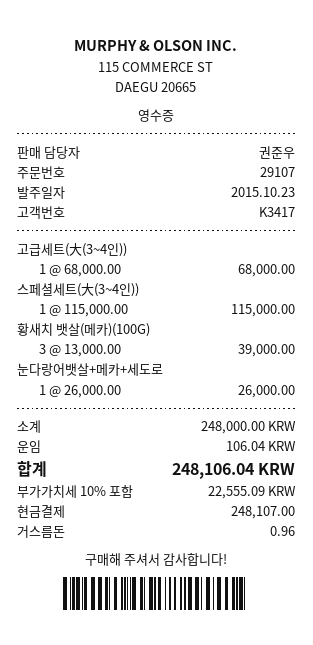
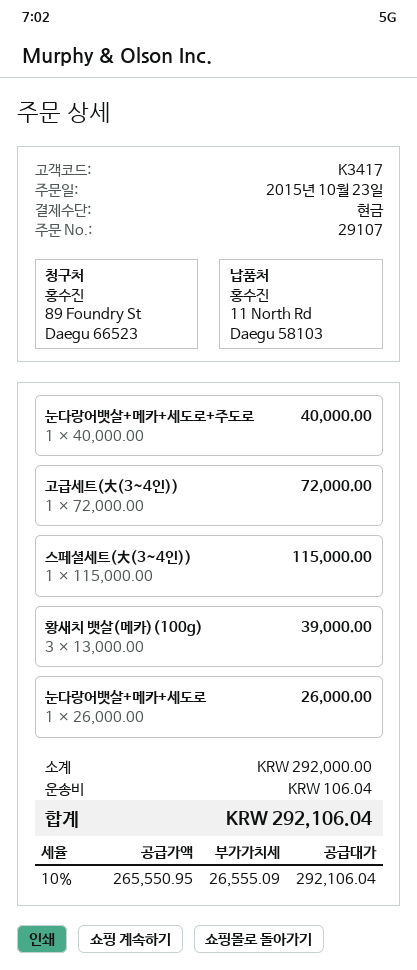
고급세트(大(3~4인)): 1 x 68000.00 = 68000.00 -> 1 x 72000.00 = 72000.00
눈다랑어뱃살+메카+세도로+주도로: none -> 1 x 40000.00 = 40000.00
subtotal: 248000.00 -> 292000.00
tax: 10% = 22555.09 -> 10% = 26555.09
total: 248106.04 -> 292106.04

